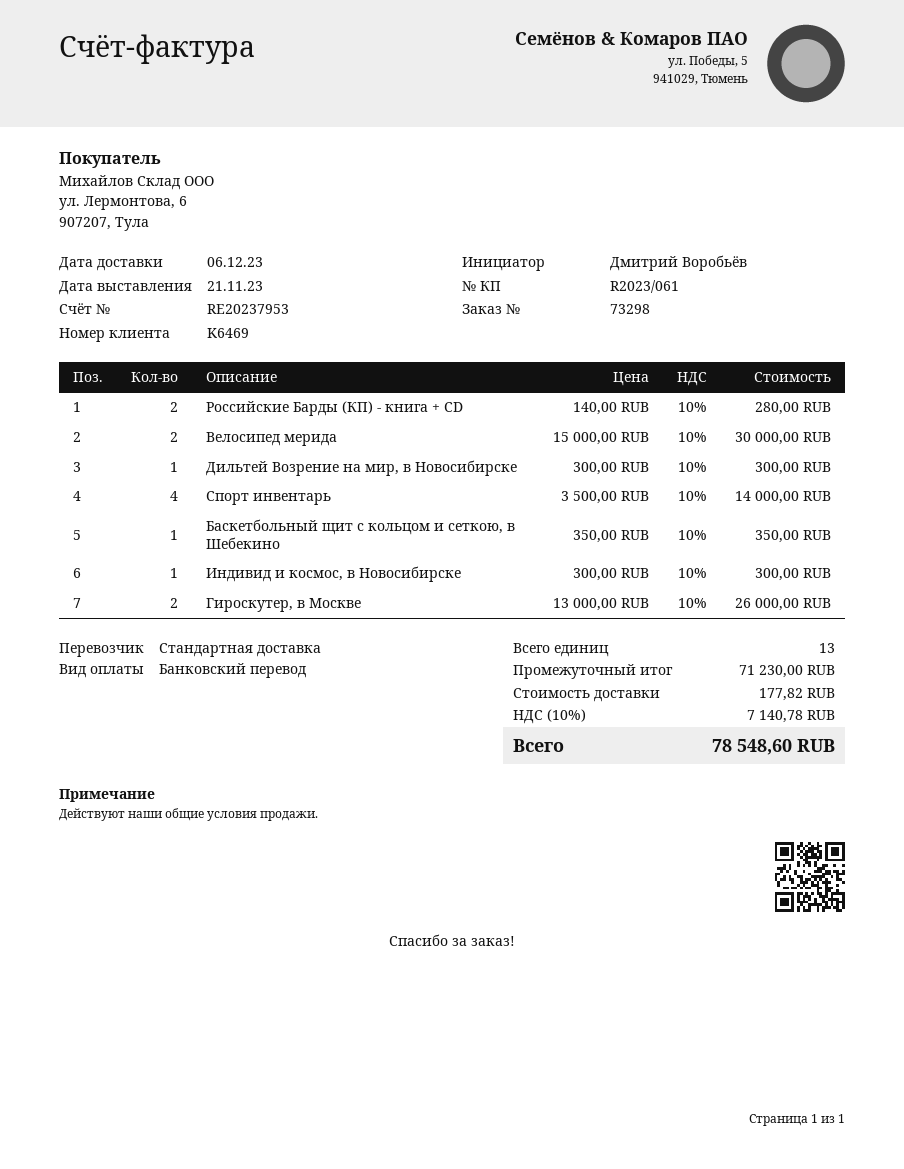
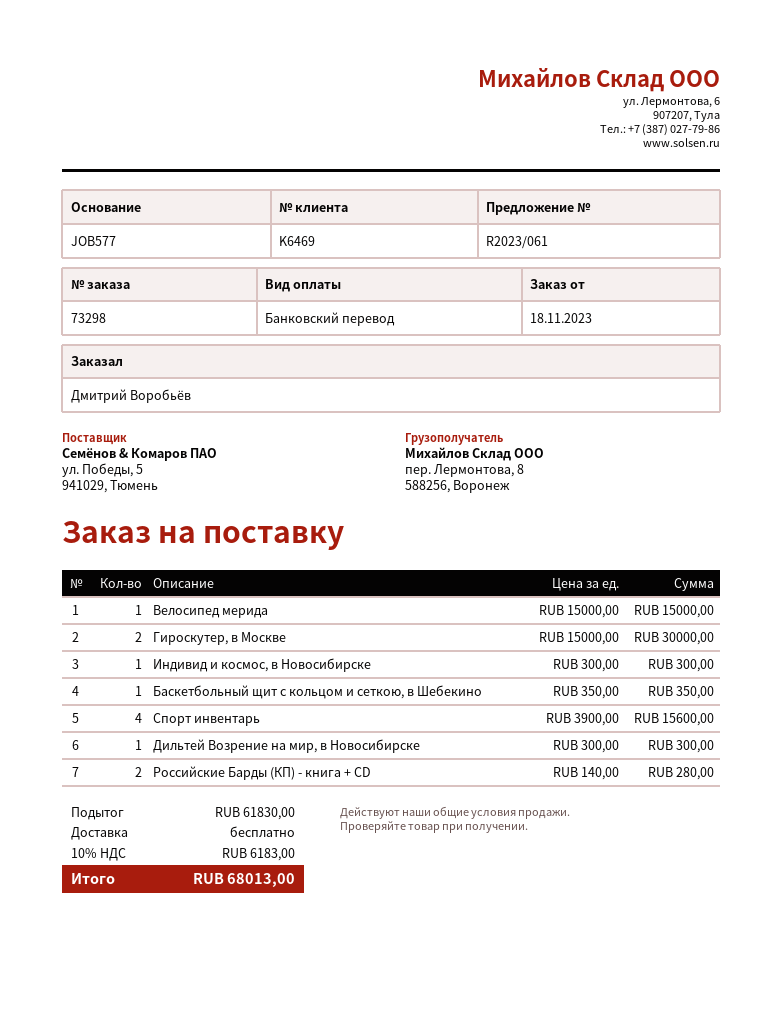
Велосипед мерида: 2 x 15000.00 = 30000.00 -> 1 x 15000.00 = 15000.00
Спорт инвентарь: 4 x 3500.00 = 14000.00 -> 4 x 3900.00 = 15600.00
Гироскутер, в Москве: 2 x 13000.00 = 26000.00 -> 2 x 15000.00 = 30000.00
subtotal: 71230.00 -> 61830.00
shipping: 177.82 -> 0.00
tax: 10% = 7140.78 -> 10% = 6183.00
total: 78548.60 -> 68013.00

